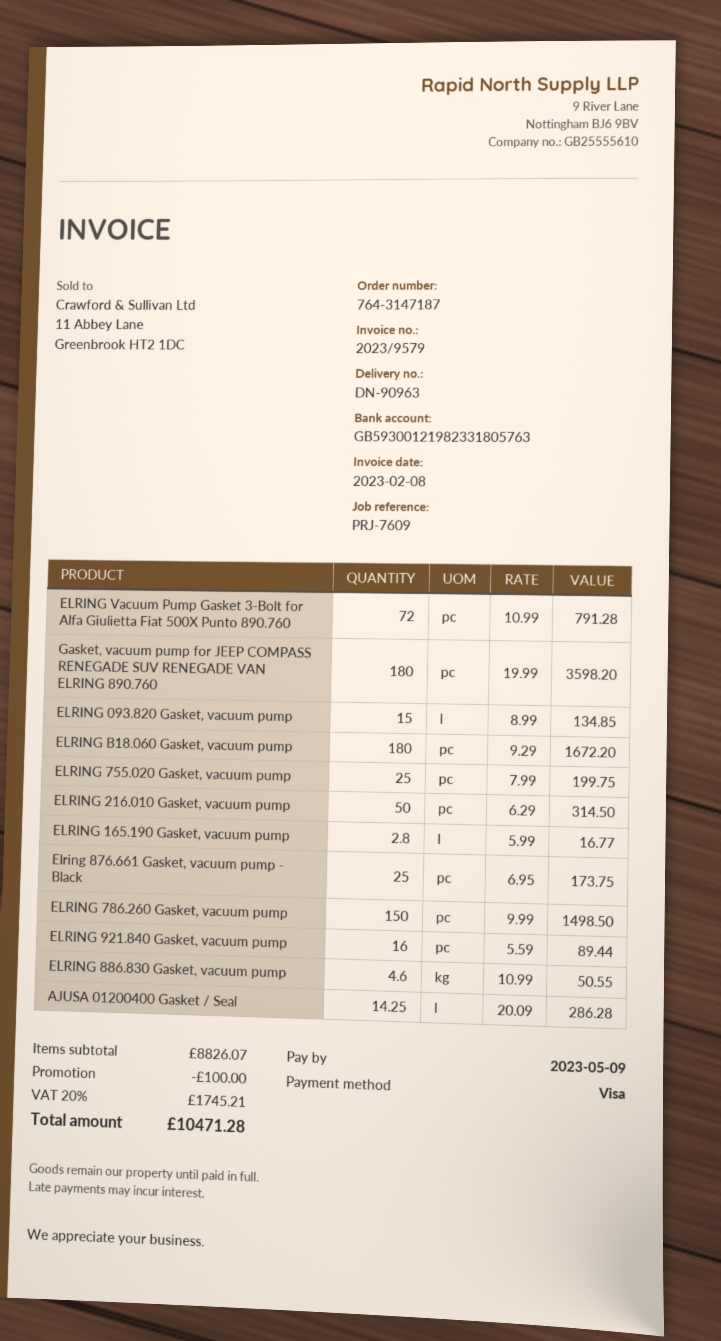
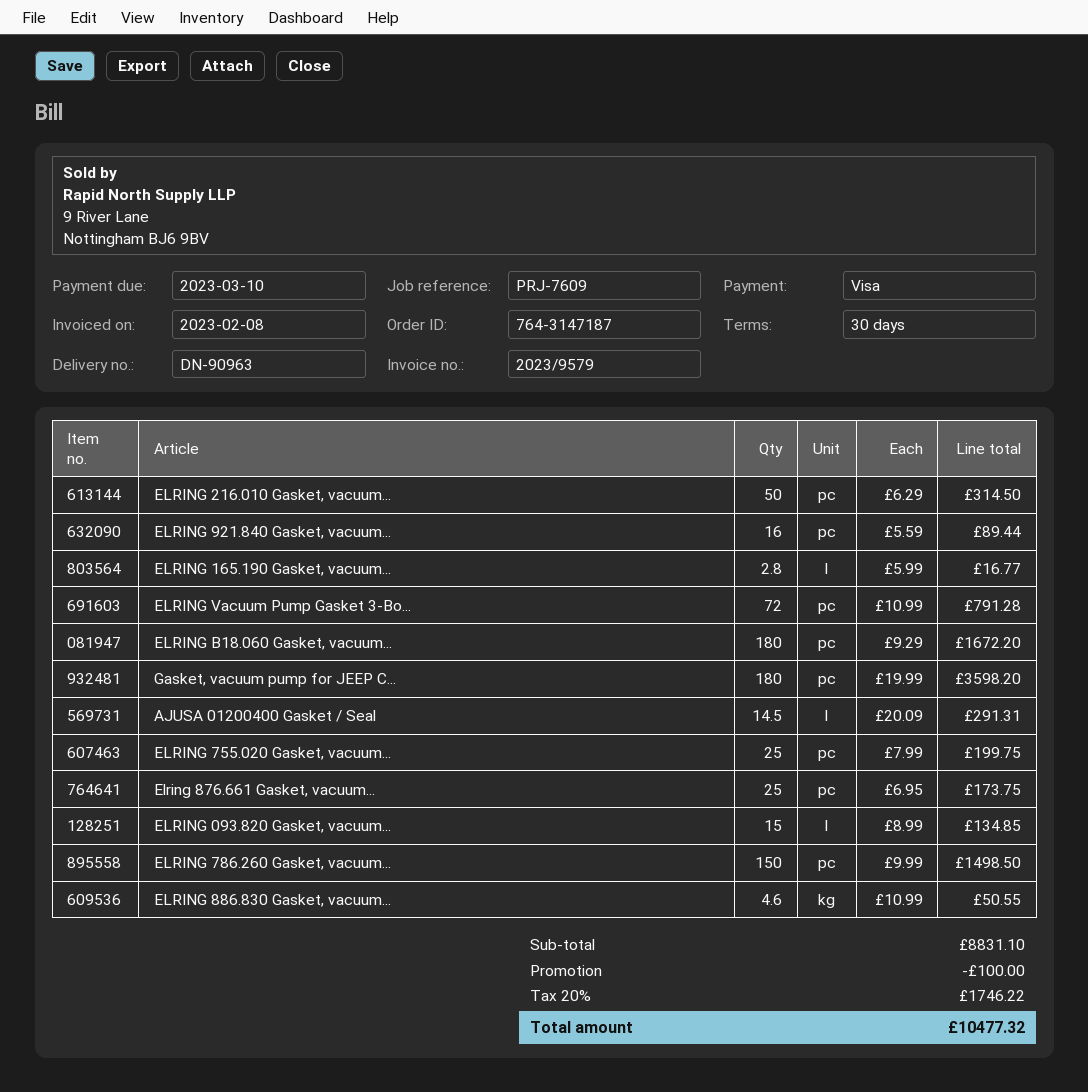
due date: 2023-05-09 -> 2023-03-10
AJUSA 01200400 Gasket / Seal: 14.25 x 20.09 = 286.28 -> 14.5 x 20.09 = 291.31
subtotal: 8826.07 -> 8831.10
tax: 20% = 1745.21 -> 20% = 1746.22
total: 10471.28 -> 10477.32

